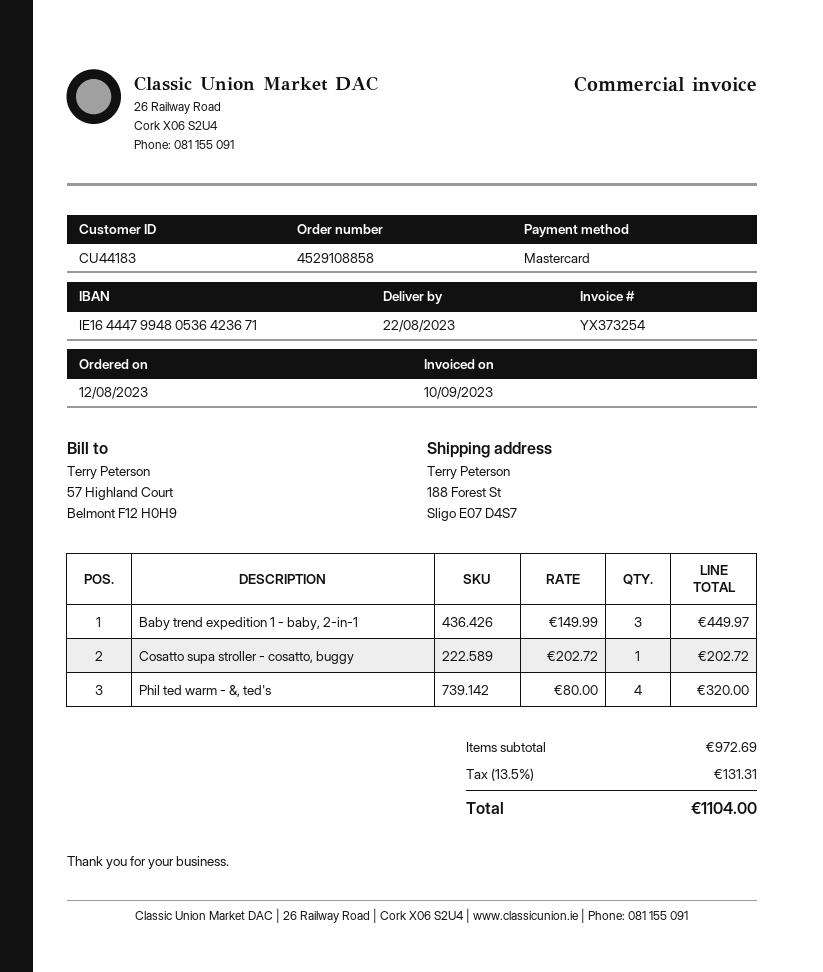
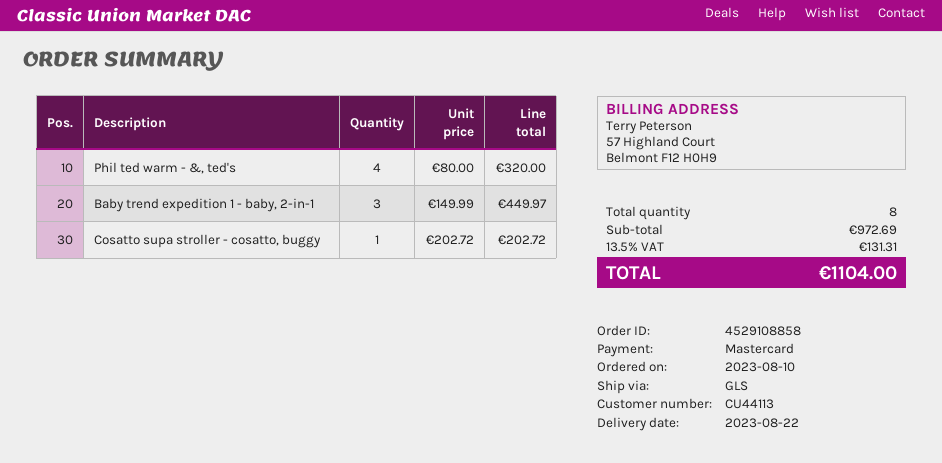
order date: 2023-08-12 -> 2023-08-10
customer number: CU44183 -> CU44113

